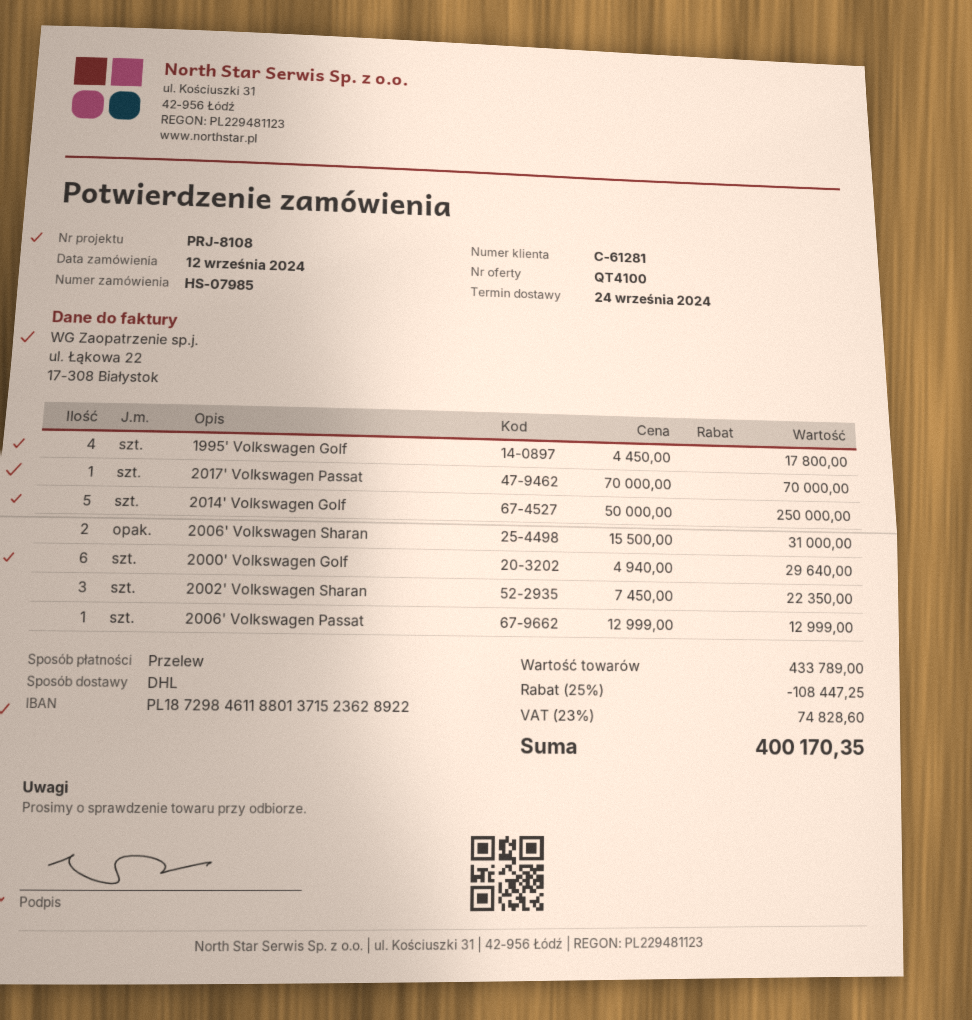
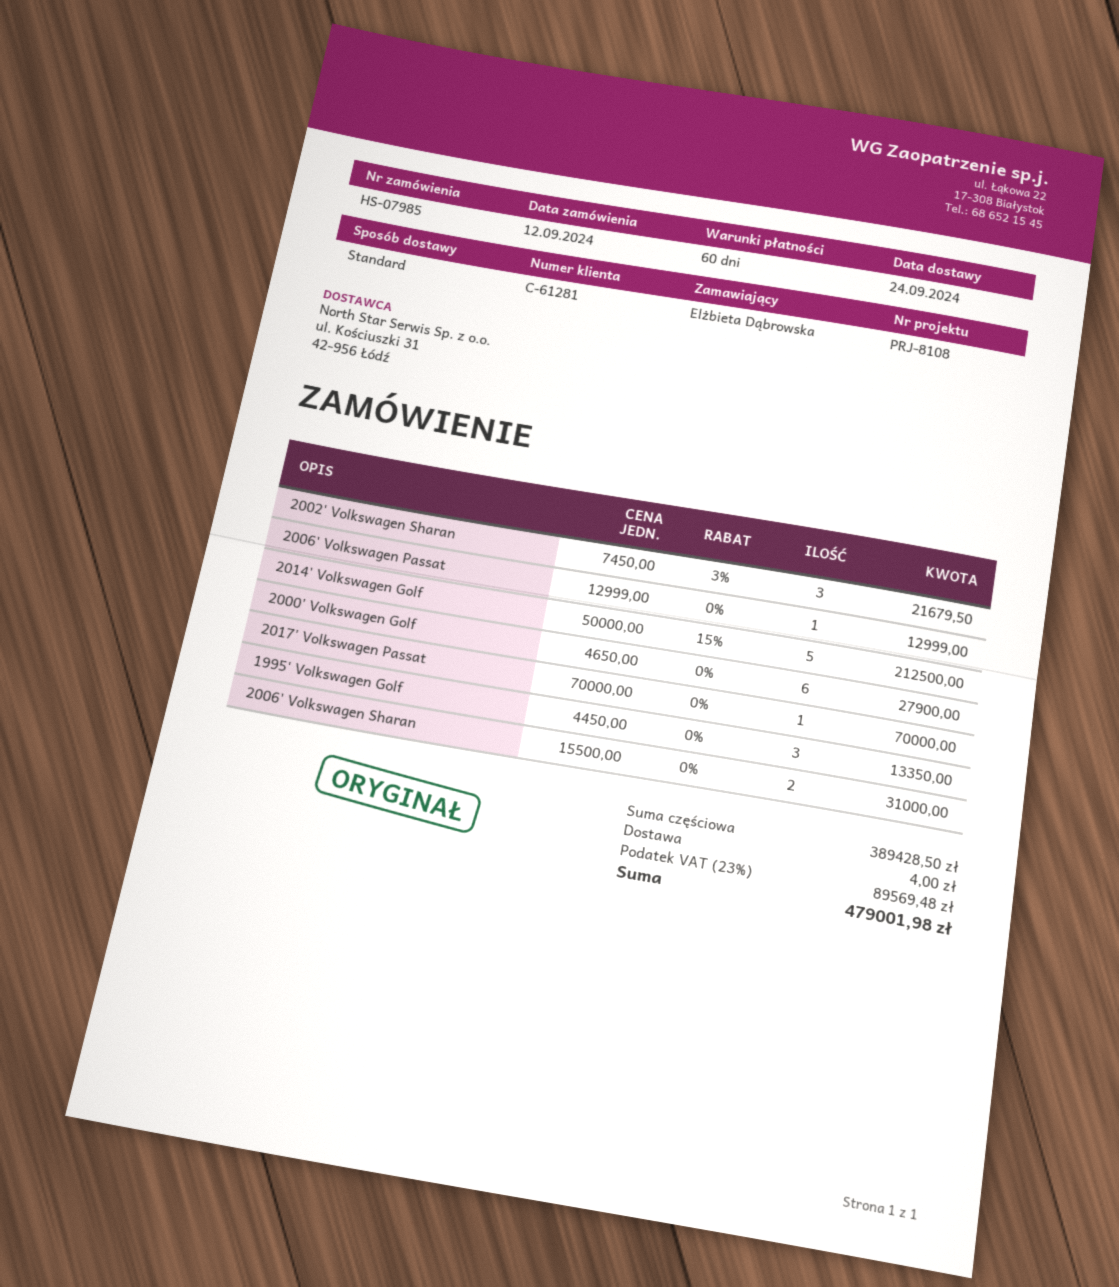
shipping method: DHL -> standard
1995' Volkswagen Golf: 4 x 4450.00 = 17800.00 -> 3 x 4450.00 = 13350.00
2014' Volkswagen Golf: 5 x 50000.00 = 250000.00 -> 5 x 50000.00 - 15% = 212500.00
2000' Volkswagen Golf: 6 x 4940.00 = 29640.00 -> 6 x 4650.00 = 27900.00
2002' Volkswagen Sharan: 3 x 7450.00 = 22350.00 -> 3 x 7450.00 - 3% = 21679.50
subtotal: 433789.00 -> 389428.50
discount: 25% = 108447.25 -> none
shipping: none -> 4.00
tax: 23% = 74828.60 -> 23% = 89569.48
total: 400170.35 -> 479001.98

